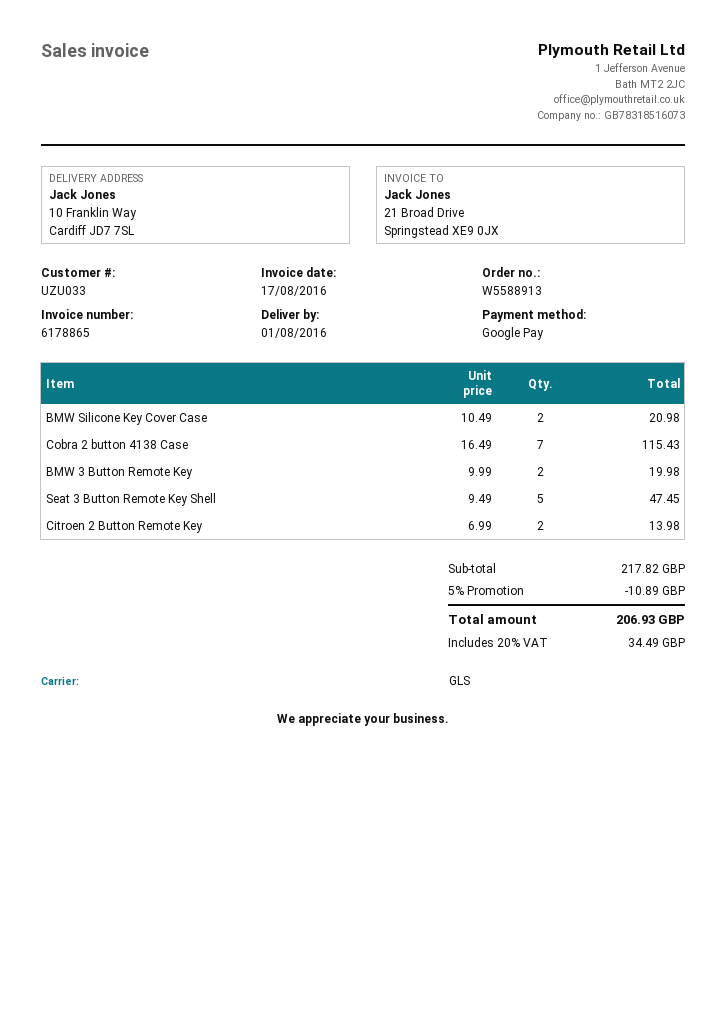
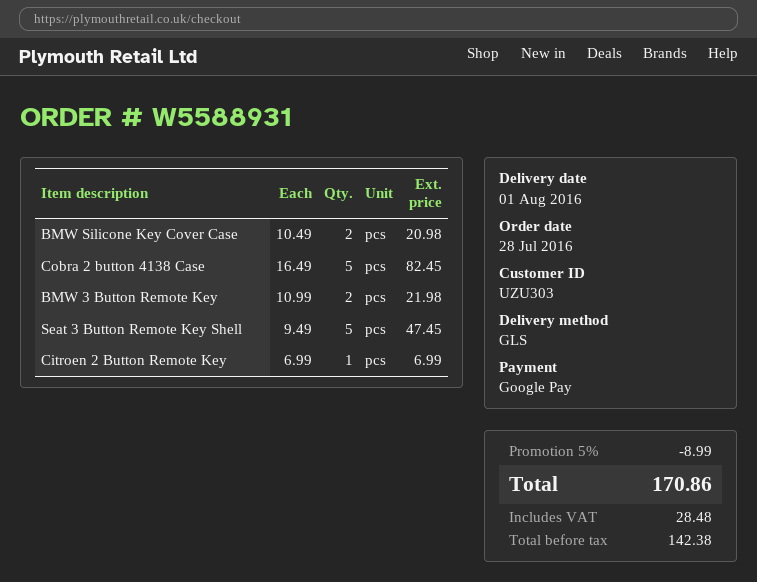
order number: W5588913 -> W5588931
customer number: UZU033 -> UZU303
Cobra 2 button 4138 Case: 7 x 16.49 = 115.43 -> 5 x 16.49 = 82.45
BMW 3 Button Remote Key: 2 x 9.99 = 19.98 -> 2 x 10.99 = 21.98
Citroen 2 Button Remote Key: 2 x 6.99 = 13.98 -> 1 x 6.99 = 6.99
discount: 5% = 10.89 -> 5% = 8.99
tax: 34.49 -> 28.48
total: 206.93 -> 170.86

